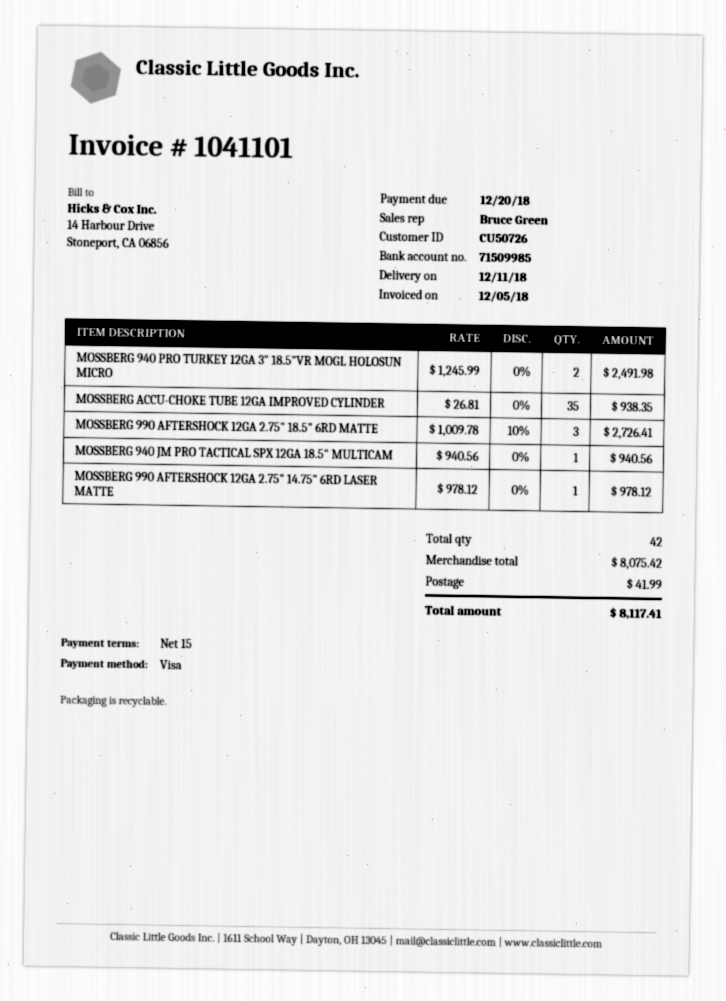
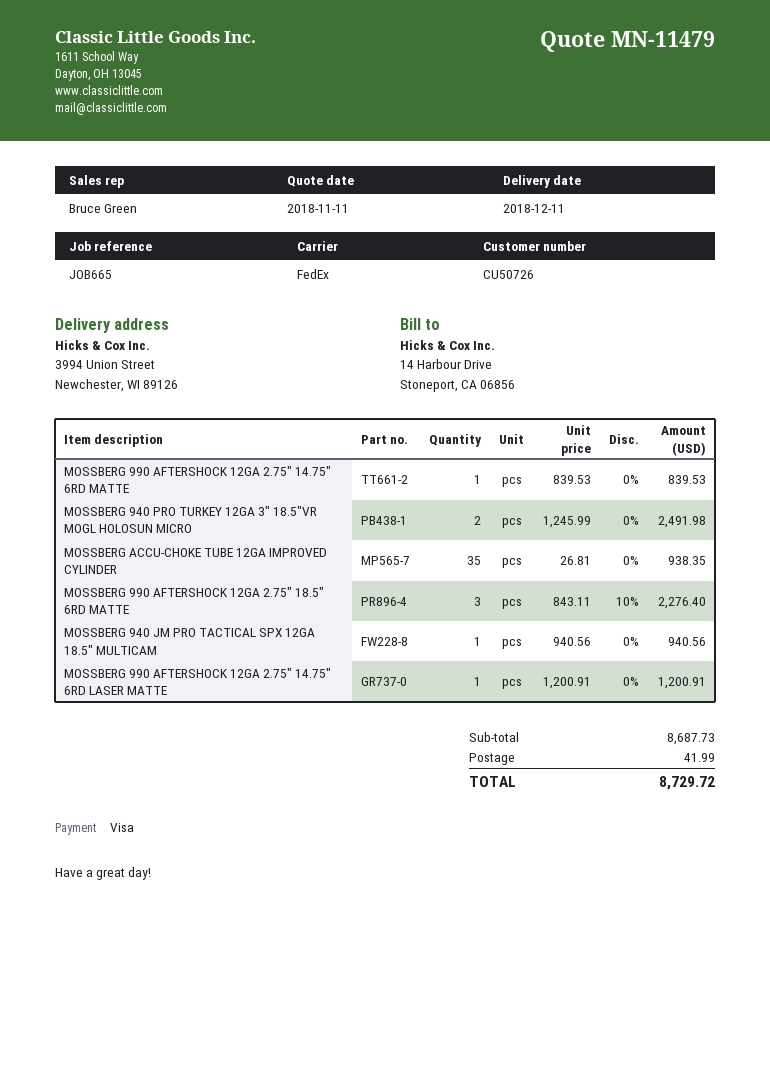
MOSSBERG 990 AFTERSHOCK 12GA 2.75" 18.5" 6RD MATTE: 3 x 1009.78 - 10% = 2726.41 -> 3 x 843.11 - 10% = 2276.40
MOSSBERG 990 AFTERSHOCK 12GA 2.75" 14.75" 6RD LASER MATTE: 1 x 978.12 = 978.12 -> 1 x 1200.91 = 1200.91
MOSSBERG 990 AFTERSHOCK 12GA 2.75" 14.75" 6RD MATTE: none -> 1 x 839.53 = 839.53
subtotal: 8075.42 -> 8687.73
total: 8117.41 -> 8729.72

